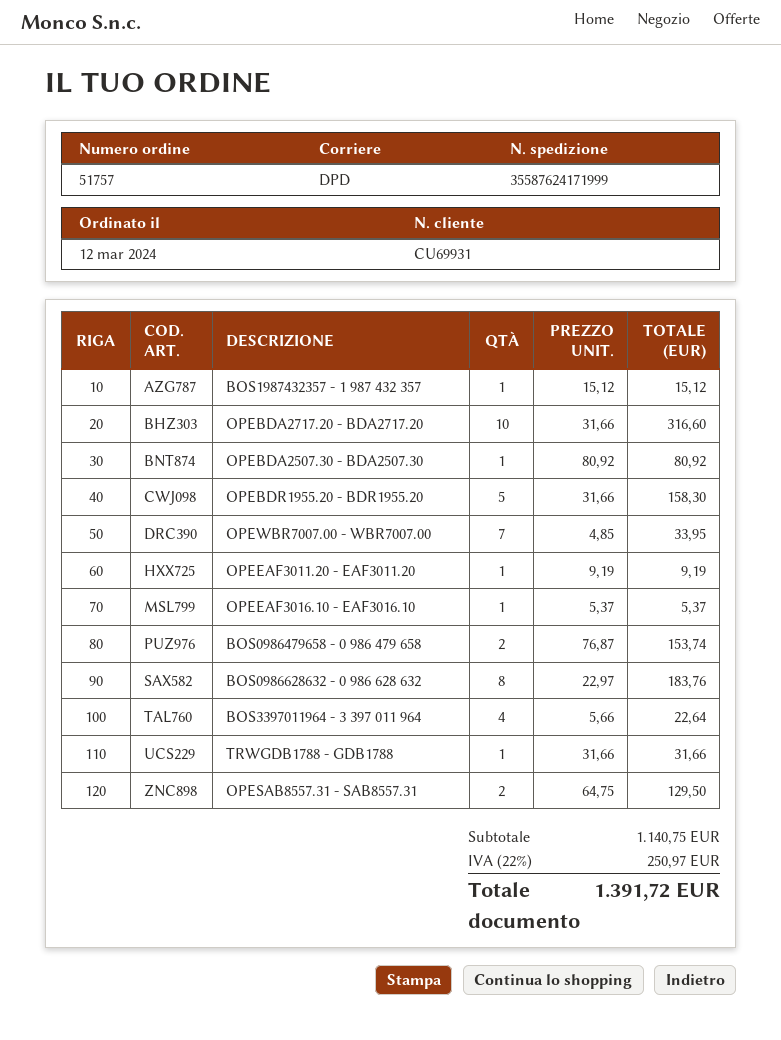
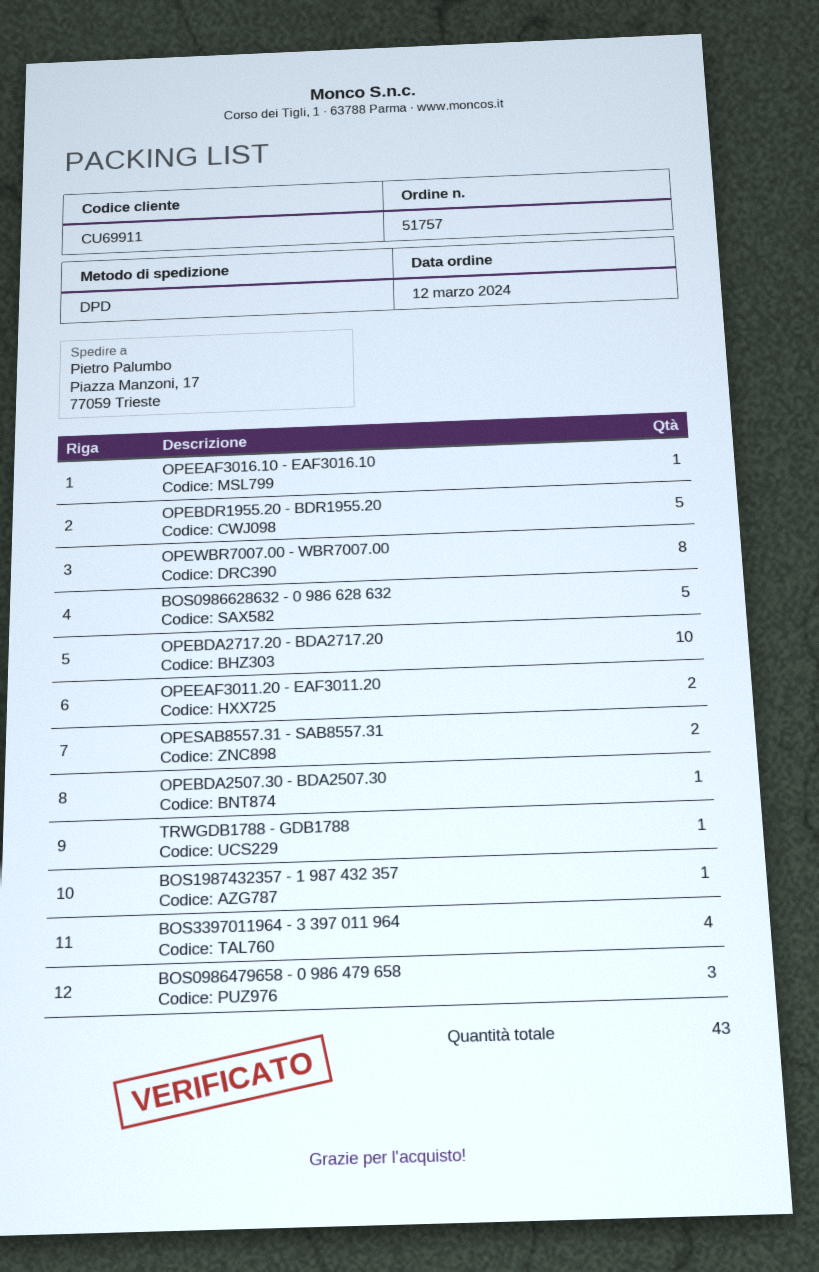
customer number: CU69931 -> CU69911
OPEWBR7007.00 - WBR7007.00: 7 -> 8
OPEEAF3011.20 - EAF3011.20: 1 -> 2
BOS0986479658 - 0 986 479 658: 2 -> 3
BOS0986628632 - 0 986 628 632: 8 -> 5

